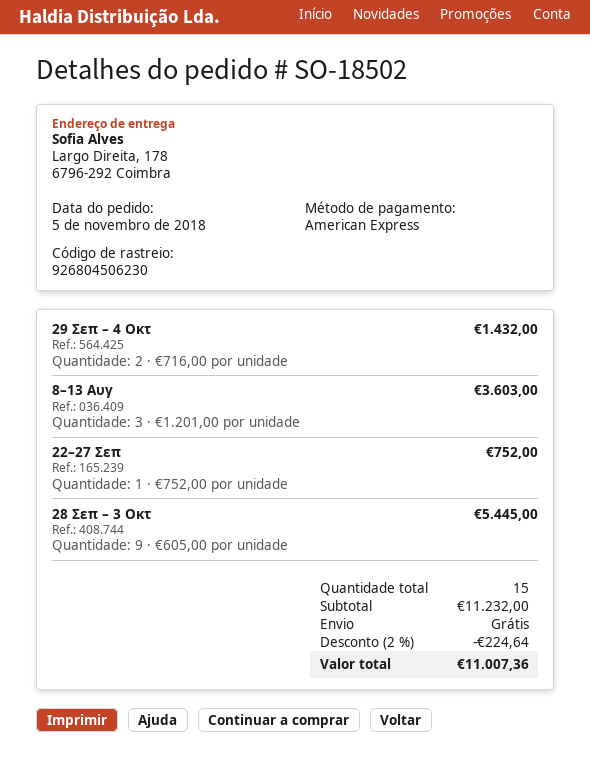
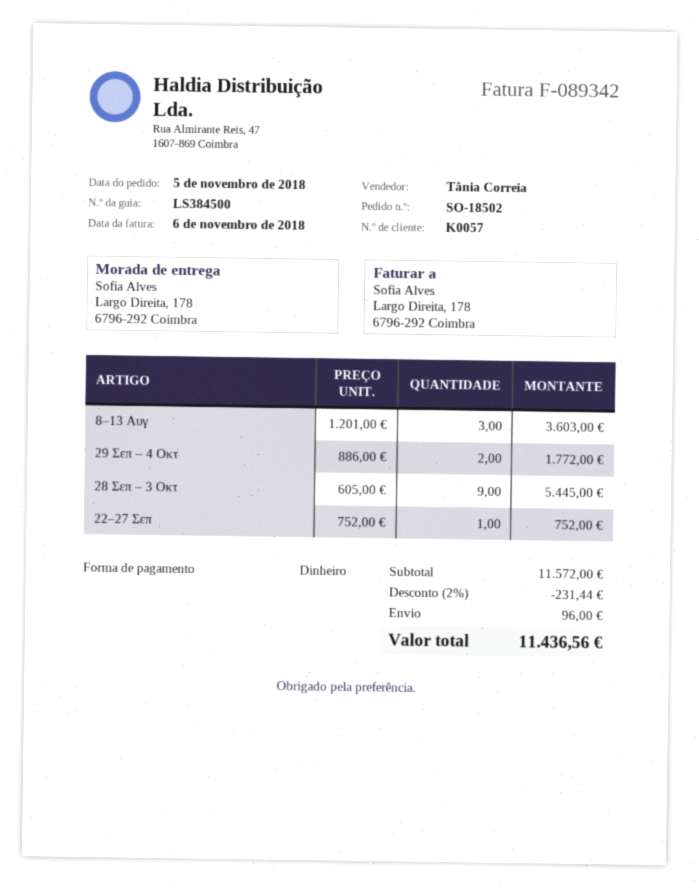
payment method: American Express -> cash
29 Σεπ – 4 Οκτ: 2 x 716.00 = 1432.00 -> 2 x 886.00 = 1772.00
subtotal: 11232.00 -> 11572.00
discount: 2% = 224.64 -> 2% = 231.44
shipping: 0.00 -> 96.00
total: 11007.36 -> 11436.56

